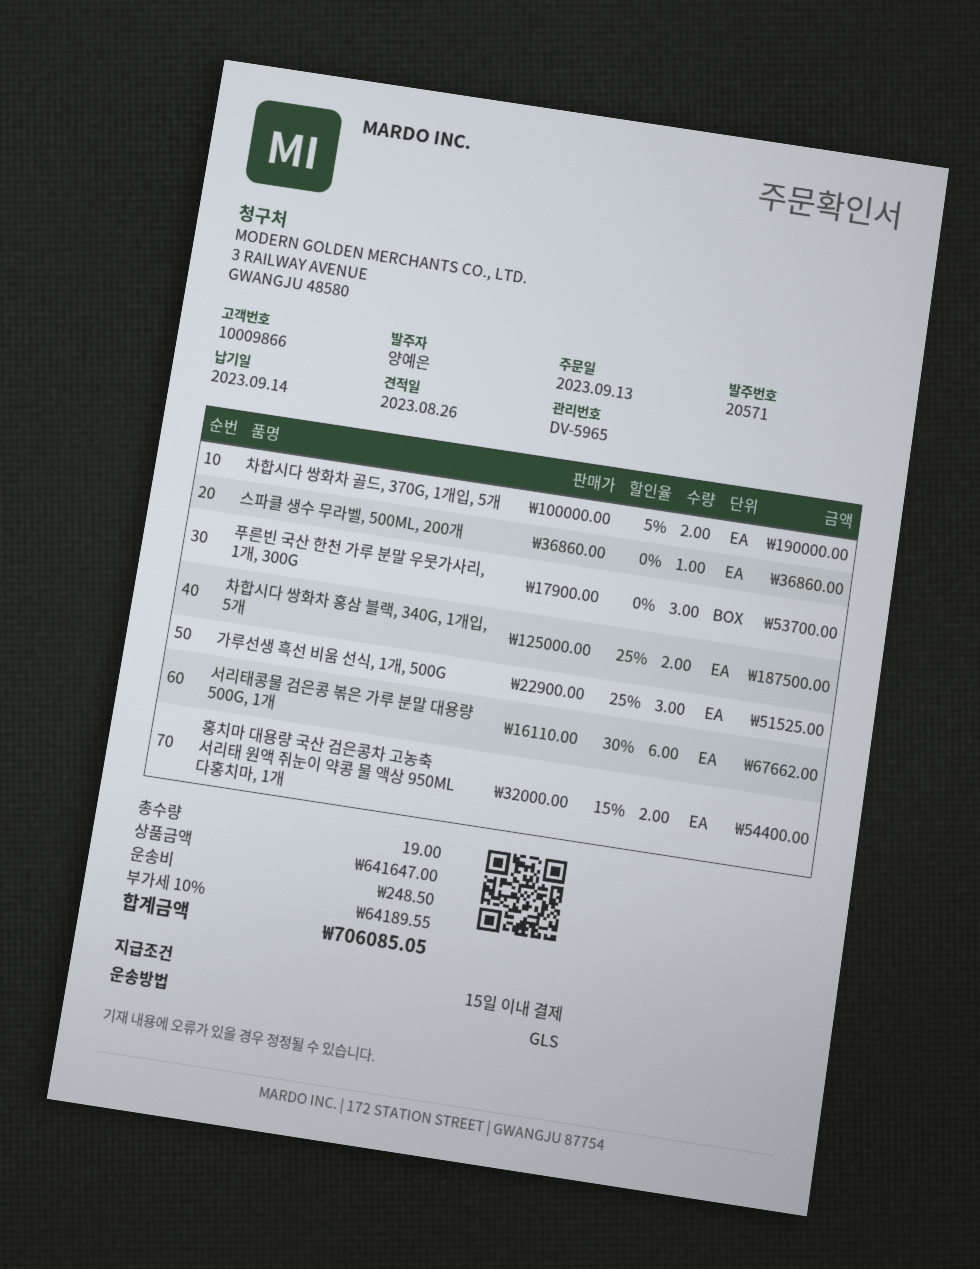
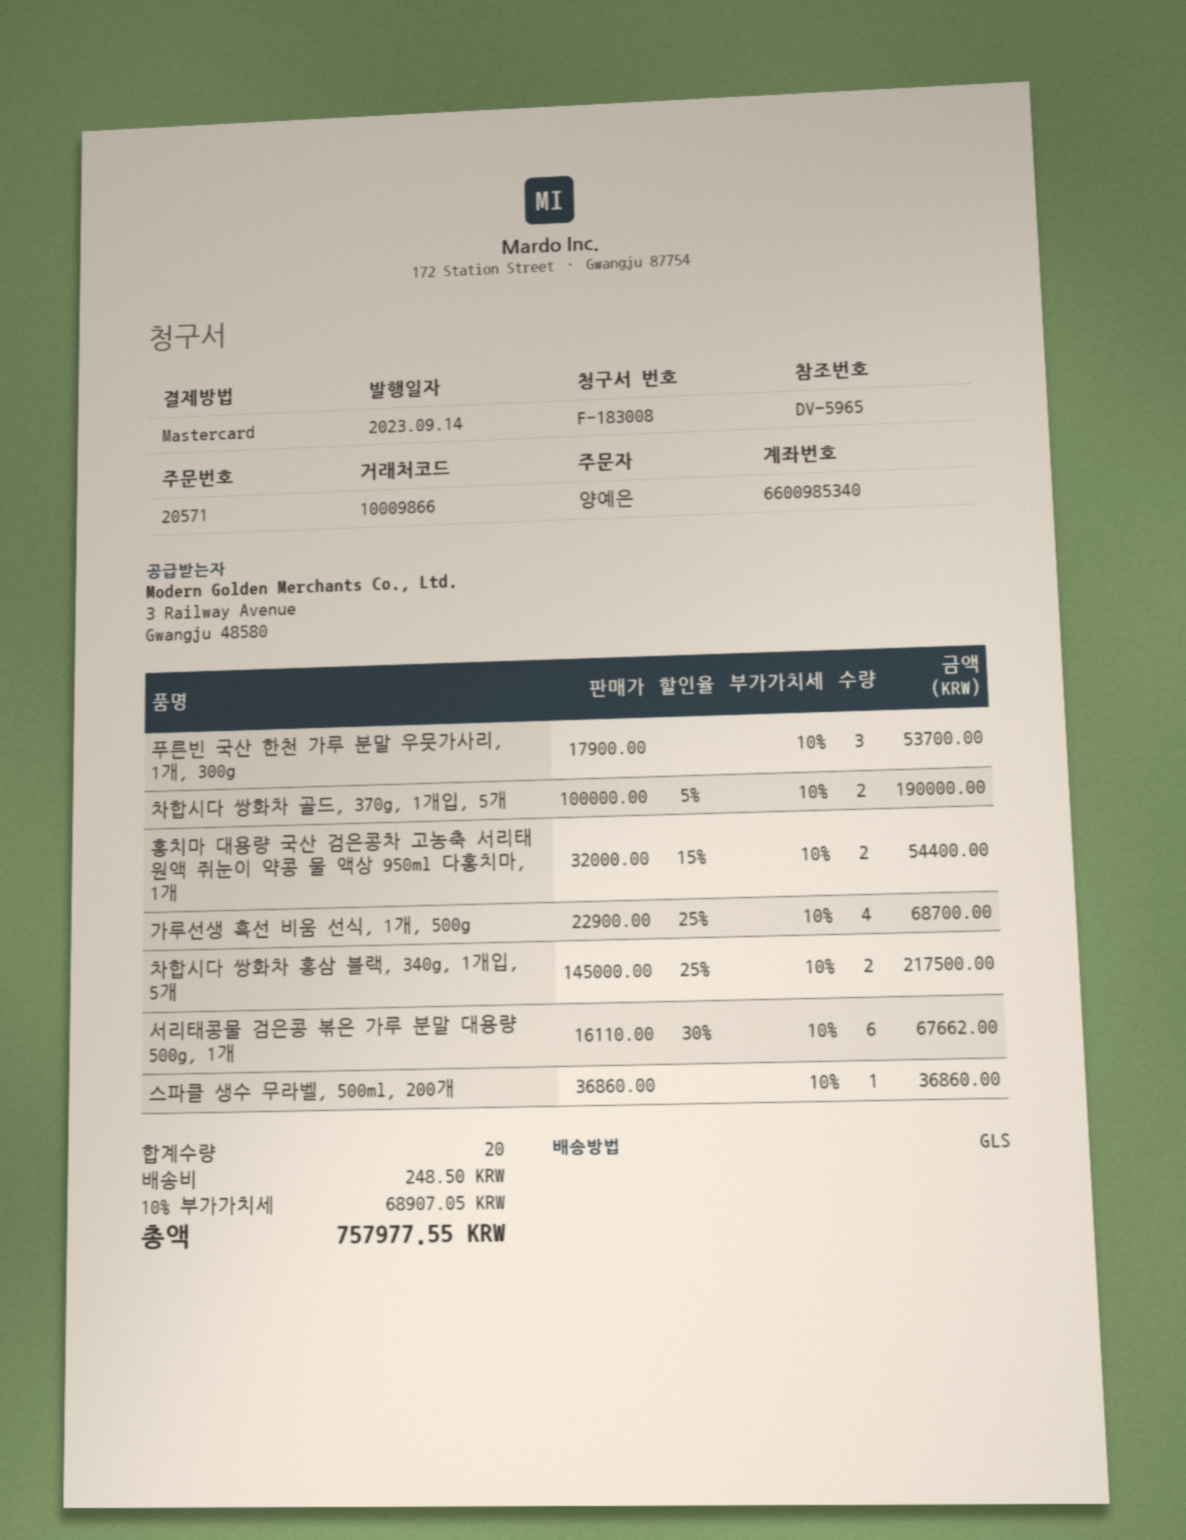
차합시다 쌍화차 홍삼 블랙, 340G, 1개입, 5개: 2 x 125000.00 - 25% = 187500.00 -> 2 x 145000.00 - 25% = 217500.00
가루선생 흑선 비움 선식, 1개, 500G: 3 x 22900.00 - 25% = 51525.00 -> 4 x 22900.00 - 25% = 68700.00
total quantity: 19 -> 20
tax: 10% = 64189.55 -> 10% = 68907.05
total: 706085.05 -> 757977.55

